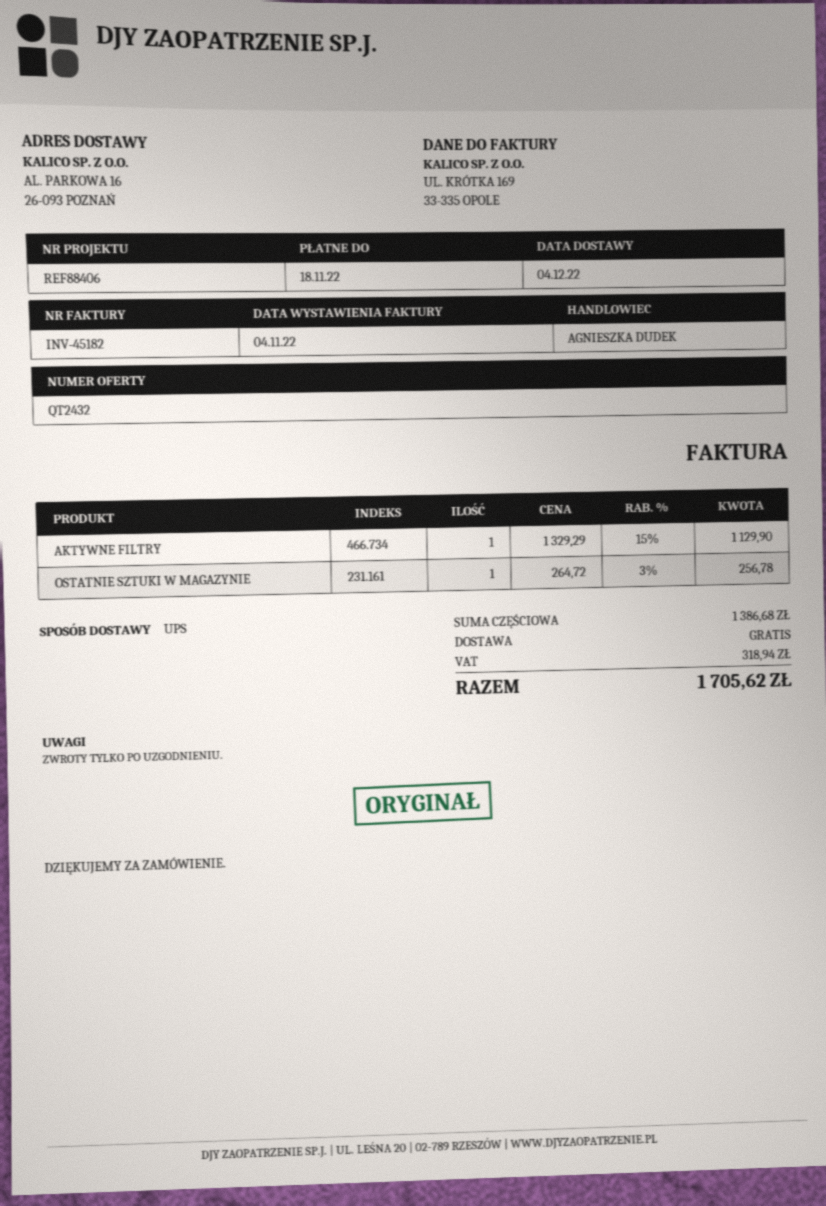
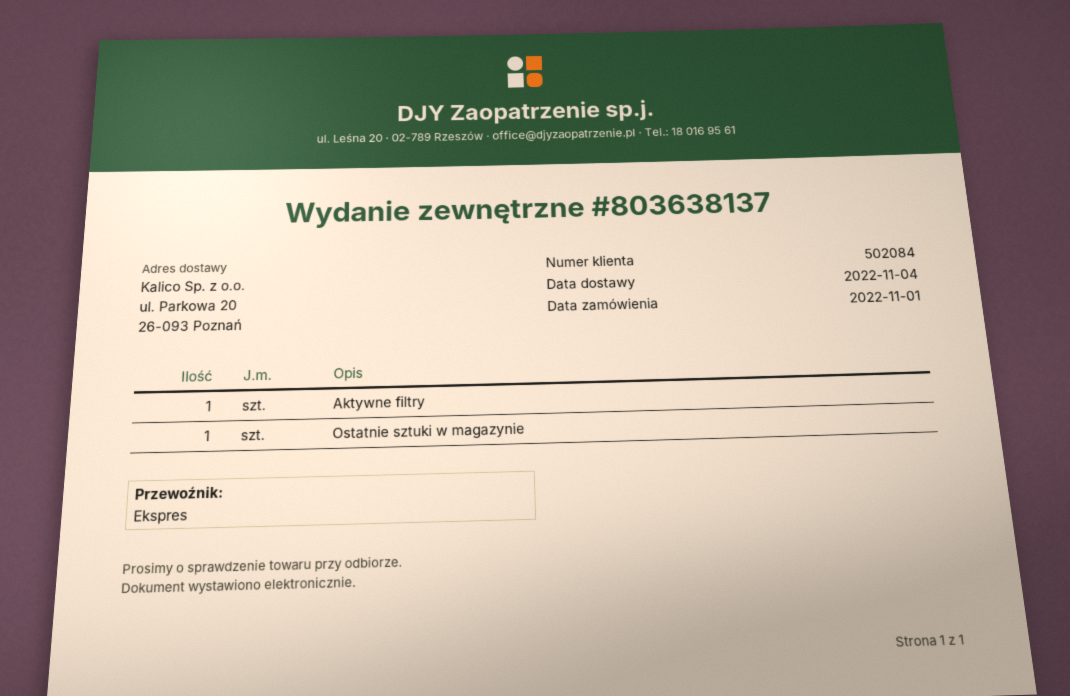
delivery date: 2022-12-04 -> 2022-11-04
shipping method: UPS -> express
ship to: AL. PARKOWA 16, 26-093 POZNAŃ -> ul. Parkowa 20, 26-093 Poznań

